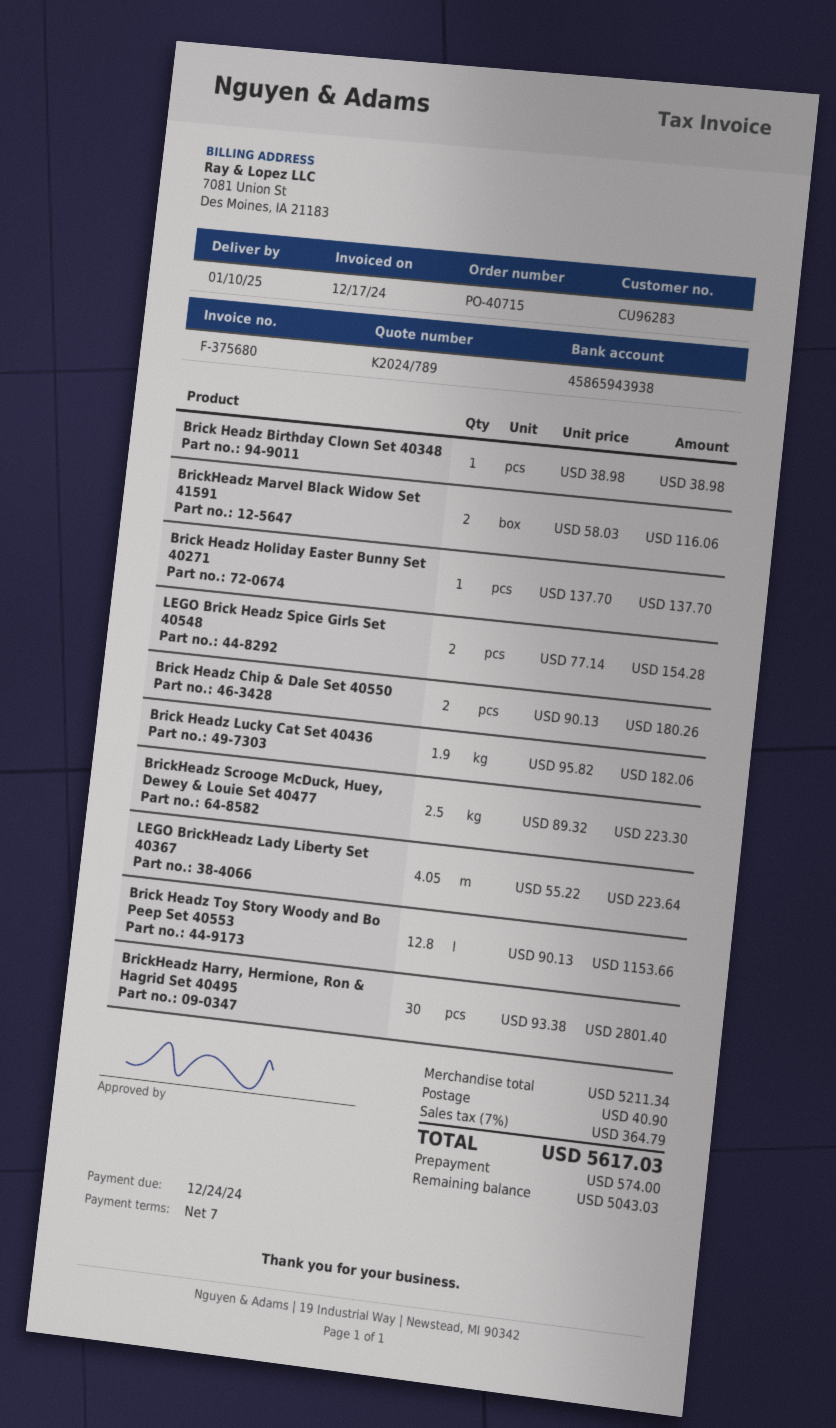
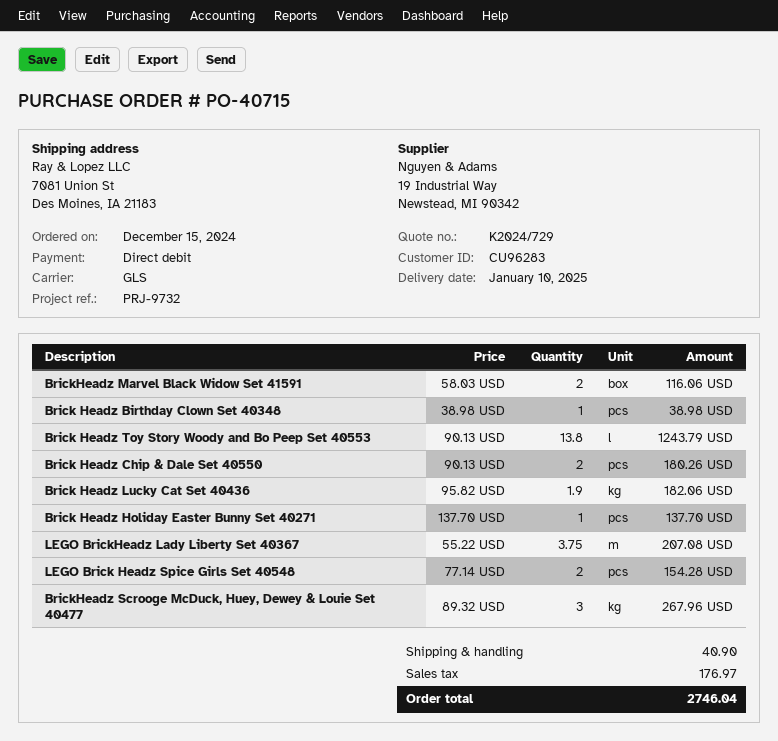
quote number: K2024/789 -> K2024/729
BrickHeadz Scrooge McDuck, Huey, Dewey & Louie Set 40477: 2.5 x 89.32 = 223.30 -> 3 x 89.32 = 267.96
LEGO BrickHeadz Lady Liberty Set 40367: 4.05 x 55.22 = 223.64 -> 3.75 x 55.22 = 207.08
Brick Headz Toy Story Woody and Bo Peep Set 40553: 12.8 x 90.13 = 1153.66 -> 13.8 x 90.13 = 1243.79
BrickHeadz Harry, Hermione, Ron & Hagrid Set 40495: 30 x 93.38 = 2801.40 -> none
tax: 364.79 -> 176.97
total: 5617.03 -> 2746.04

